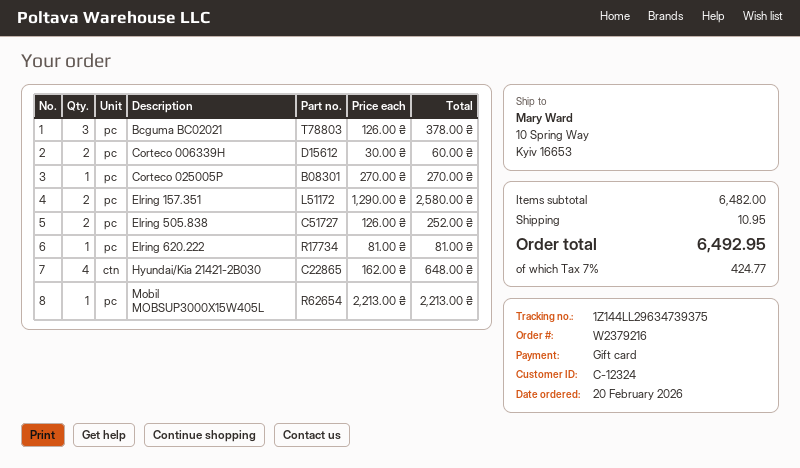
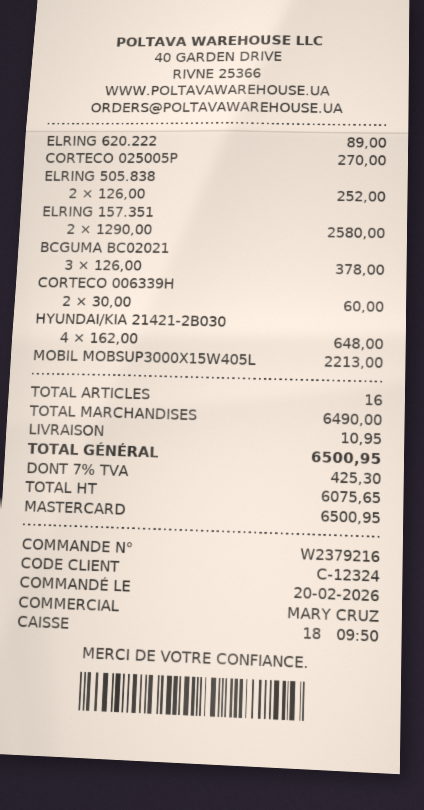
payment method: gift card -> Mastercard
Elring 620.222: 1 x 81.00 = 81.00 -> 1 x 89.00 = 89.00
subtotal: 6482.00 -> 6490.00
tax: 7% = 424.77 -> 7% = 425.30
total: 6492.95 -> 6500.95

